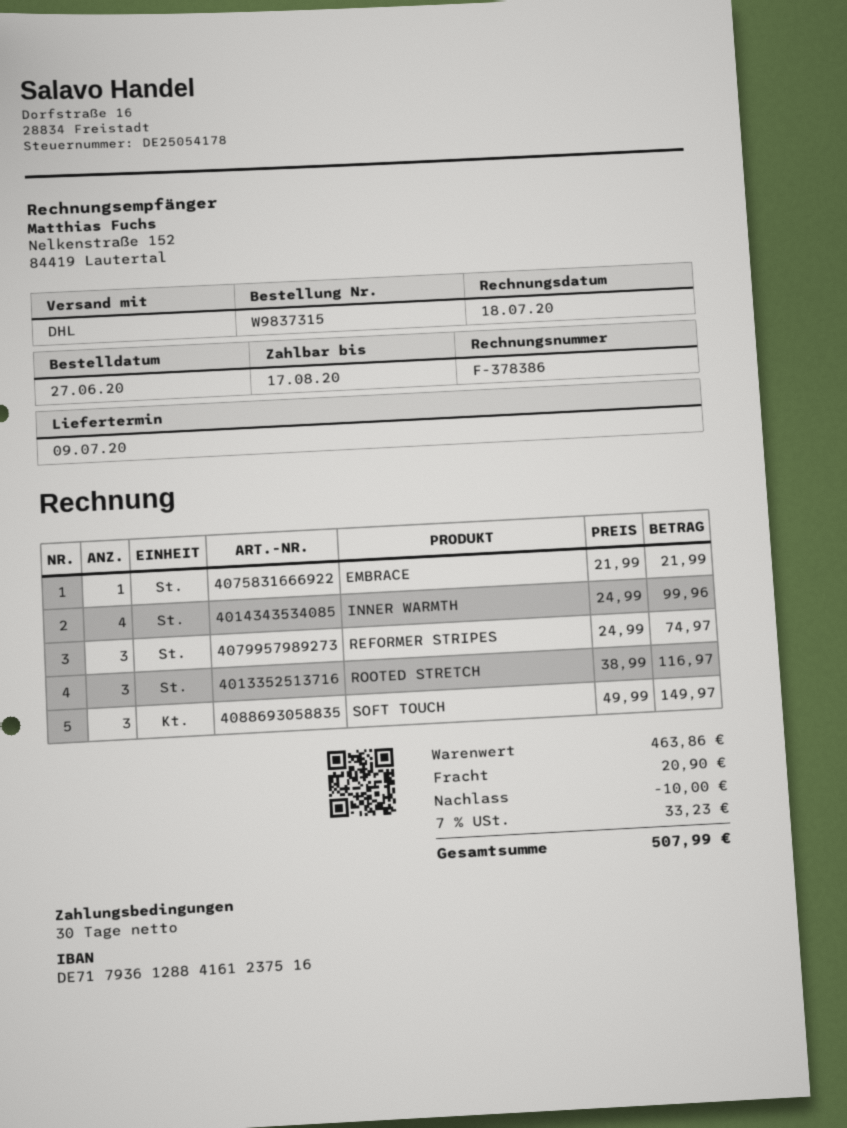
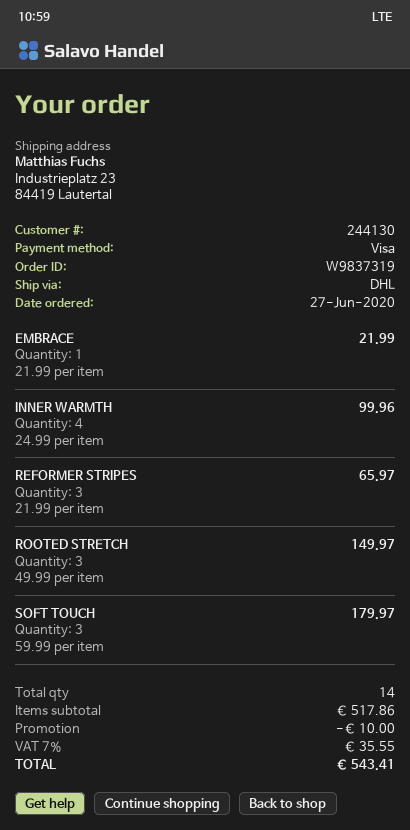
order number: W9837315 -> W9837319
REFORMER STRIPES: 3 x 24.99 = 74.97 -> 3 x 21.99 = 65.97
ROOTED STRETCH: 3 x 38.99 = 116.97 -> 3 x 49.99 = 149.97
SOFT TOUCH: 3 x 49.99 = 149.97 -> 3 x 59.99 = 179.97
subtotal: 463.86 -> 517.86
shipping: 20.90 -> none
tax: 7% = 33.23 -> 7% = 35.55
total: 507.99 -> 543.41

